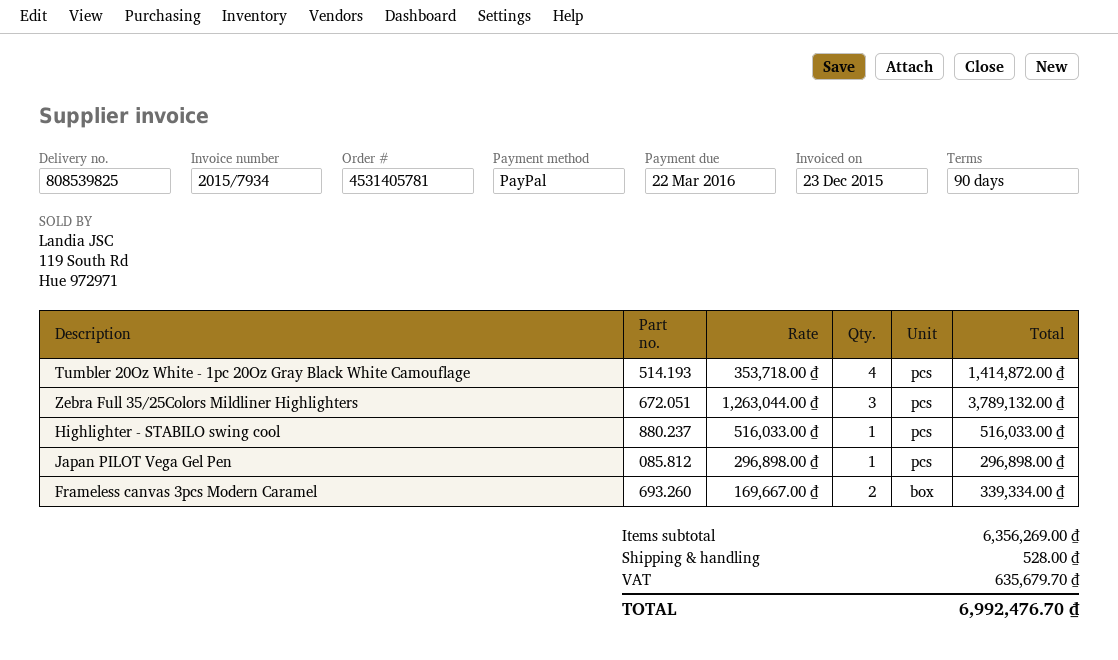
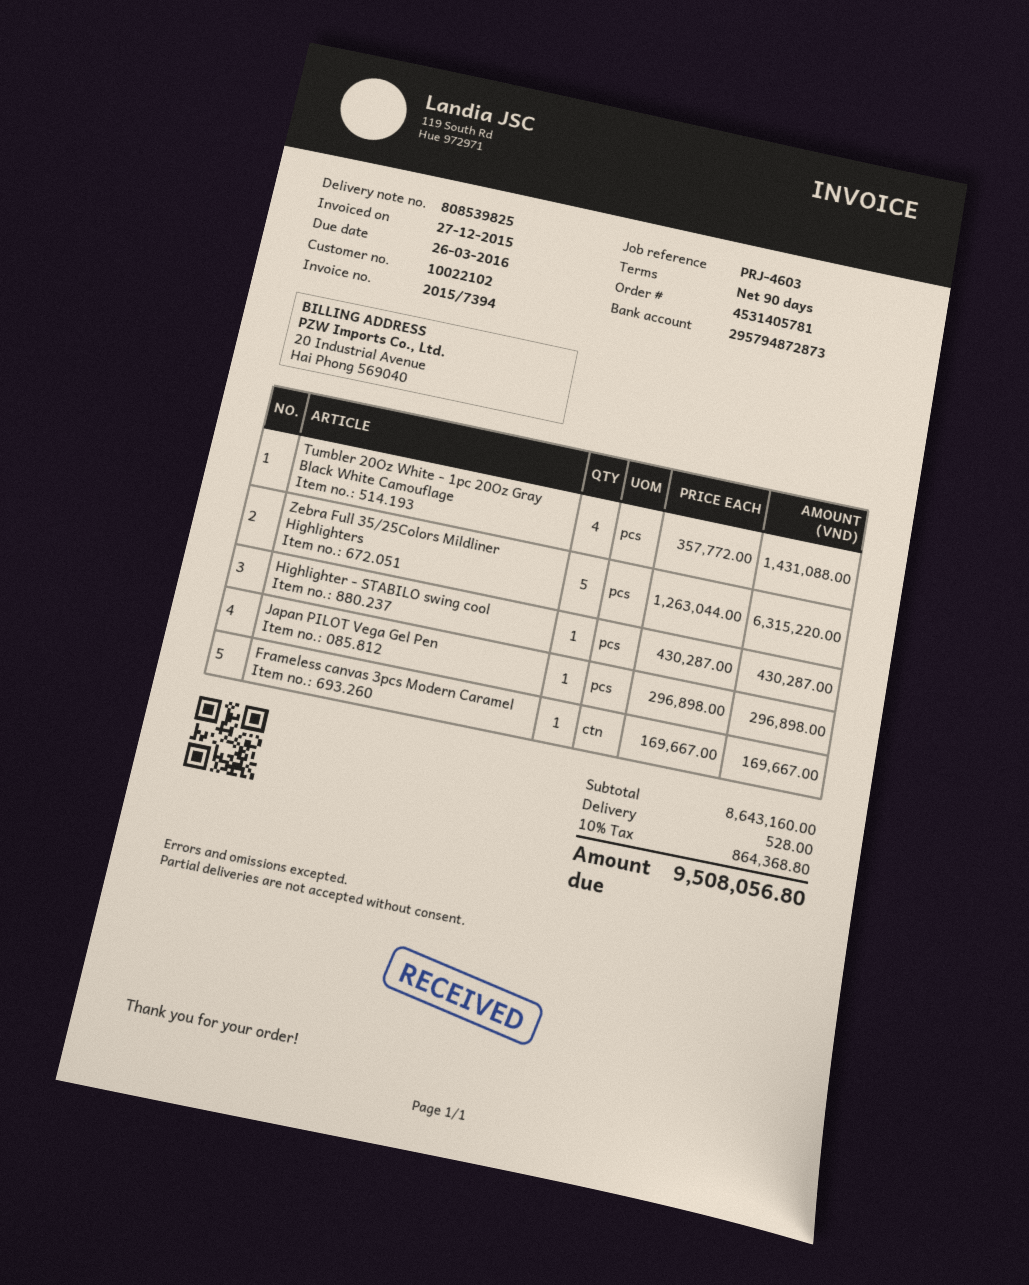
invoice number: 2015/7934 -> 2015/7394
invoice date: 2015-12-23 -> 2015-12-27
due date: 2016-03-22 -> 2016-03-26
Tumbler 20Oz White - 1pc 20Oz Gray Black White Camouflage: 4 x 353718.00 = 1414872.00 -> 4 x 357772.00 = 1431088.00
Zebra Full 35/25Colors Mildliner Highlighters: 3 x 1263044.00 = 3789132.00 -> 5 x 1263044.00 = 6315220.00
Highlighter - STABILO swing cool: 1 x 516033.00 = 516033.00 -> 1 x 430287.00 = 430287.00
Frameless canvas 3pcs Modern Caramel: 2 x 169667.00 = 339334.00 -> 1 x 169667.00 = 169667.00
subtotal: 6356269.00 -> 8643160.00
tax: 635679.70 -> 864368.80
total: 6992476.70 -> 9508056.80

